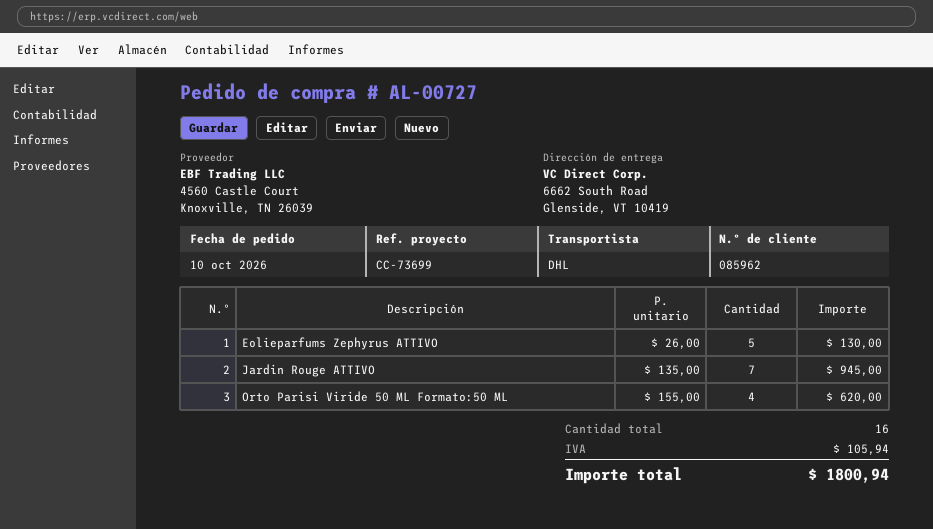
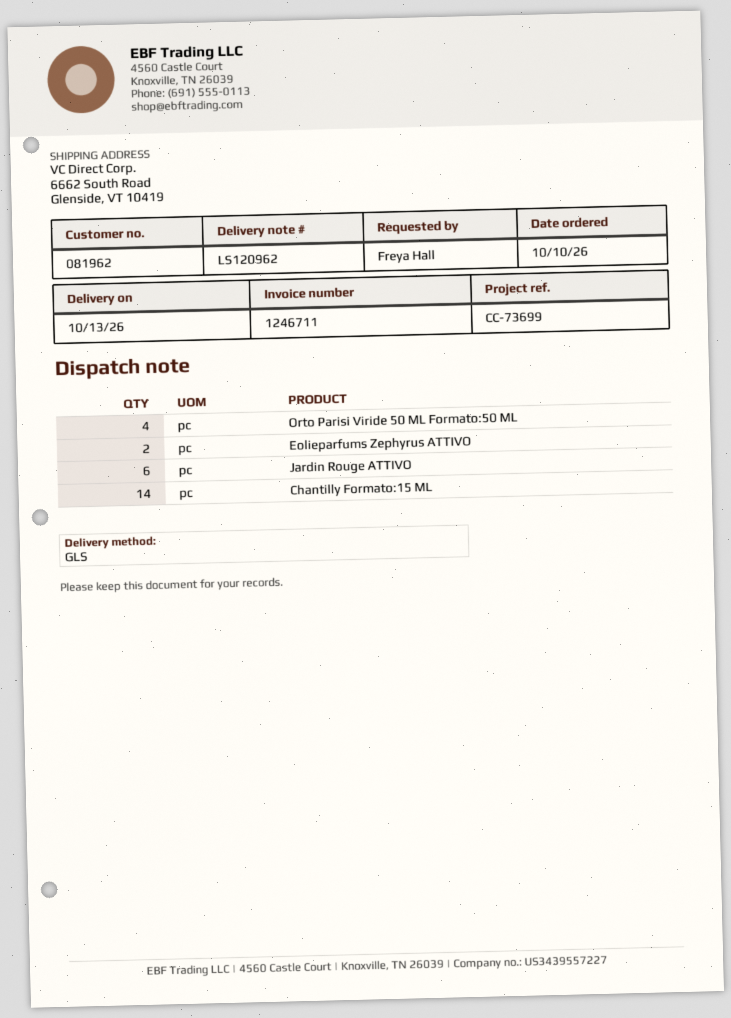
customer number: 085962 -> 081962
shipping method: DHL -> GLS
Eolieparfums Zephyrus ATTIVO: 5 -> 2
Jardin Rouge ATTIVO: 7 -> 6
Chantilly Formato:15 ML: none -> 14

